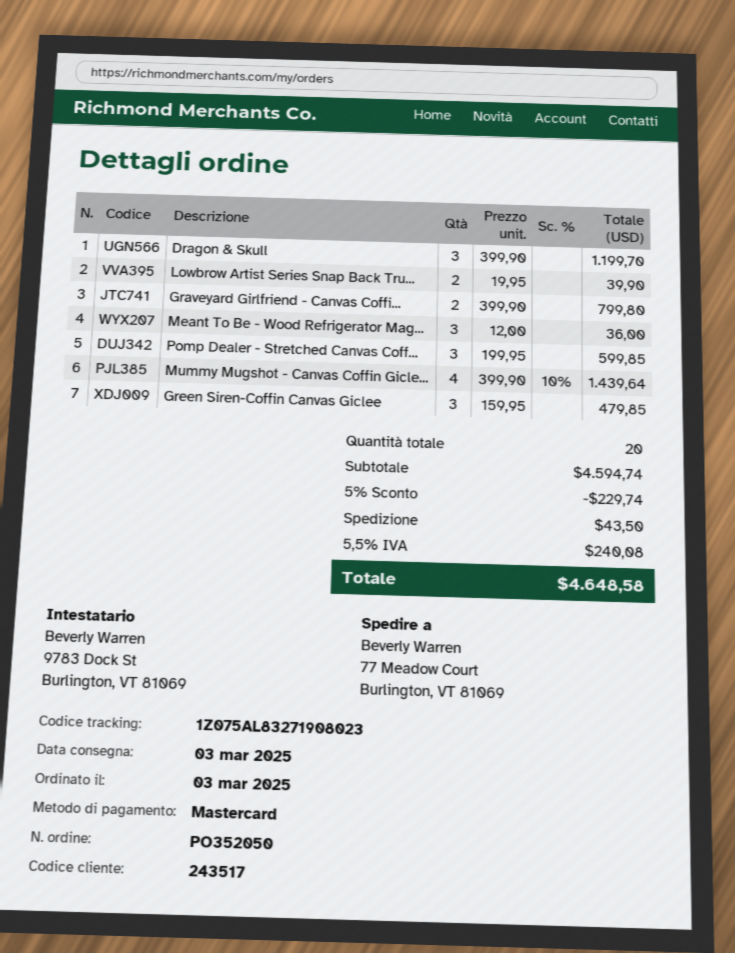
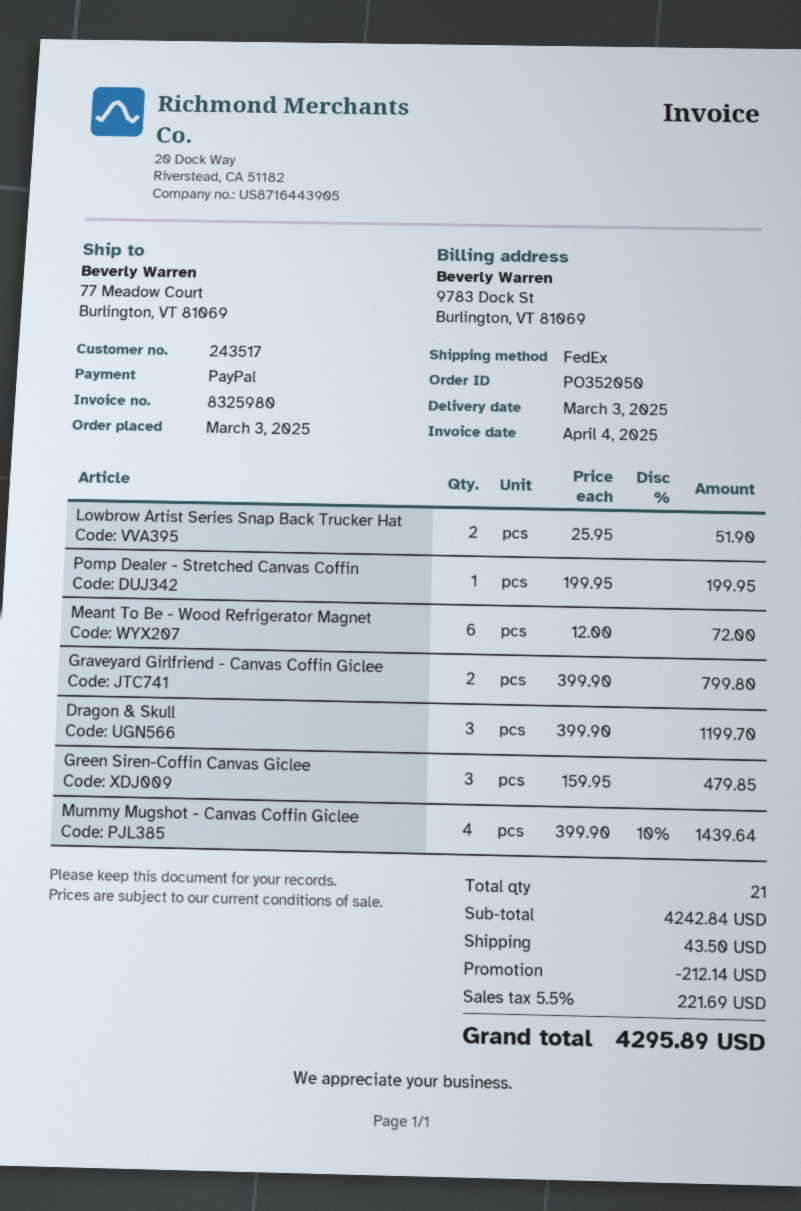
payment method: Mastercard -> PayPal
Lowbrow Artist Series Snap Back Tru...: 2 x 19.95 = 39.90 -> 2 x 25.95 = 51.90
Meant To Be - Wood Refrigerator Mag...: 3 x 12.00 = 36.00 -> 6 x 12.00 = 72.00
Pomp Dealer - Stretched Canvas Coff...: 3 x 199.95 = 599.85 -> 1 x 199.95 = 199.95
total quantity: 20 -> 21
subtotal: 4594.74 -> 4242.84
discount: 229.74 -> 212.14
tax: 5.5% = 240.08 -> 5.5% = 221.69
total: 4648.58 -> 4295.89

